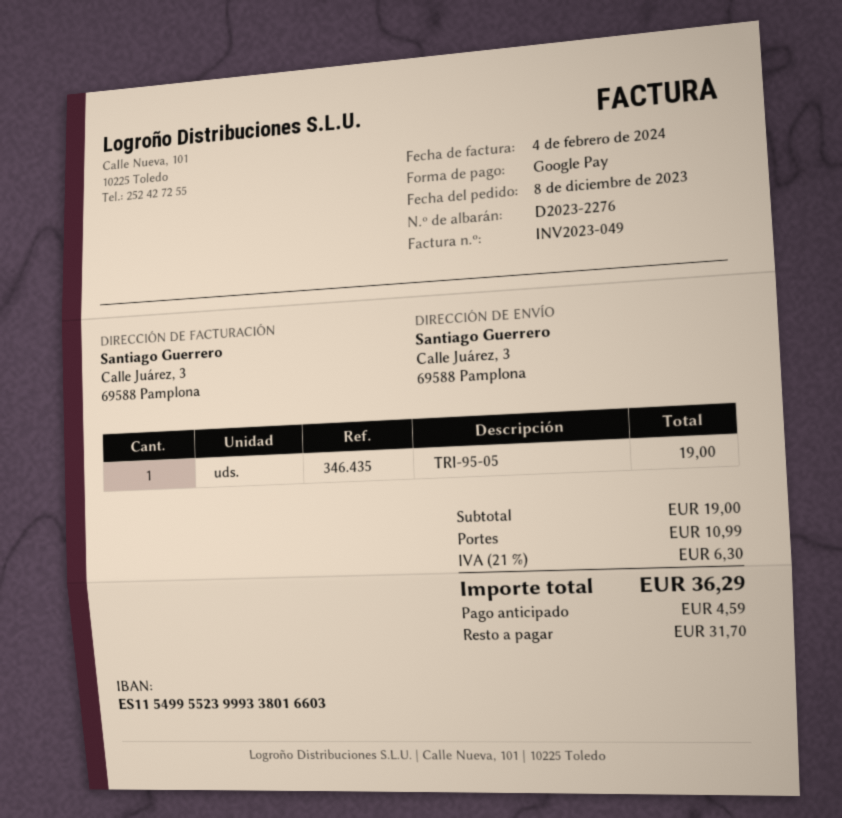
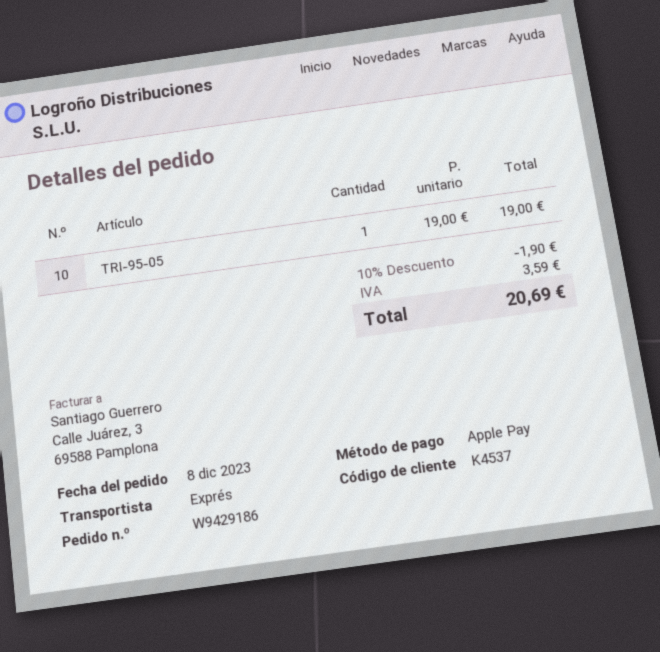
payment method: Google Pay -> Apple Pay
discount: none -> 10% = 1.90
shipping: 10.99 -> none
tax: 6.30 -> 3.59
total: 36.29 -> 20.69

